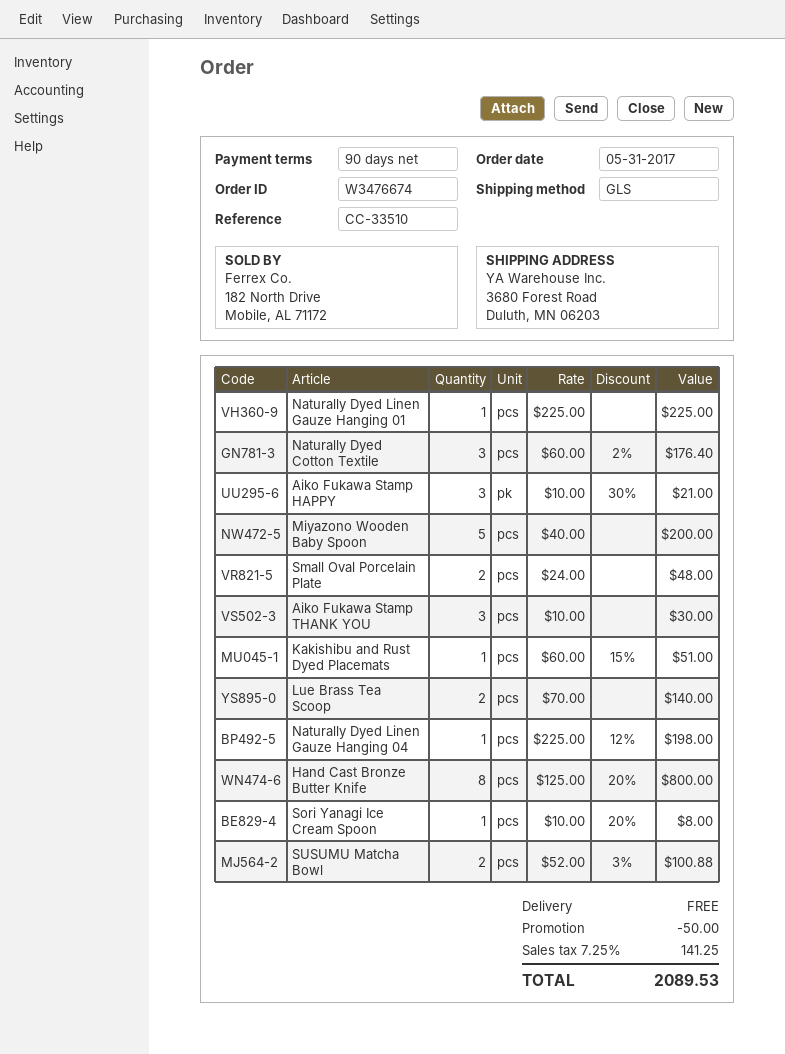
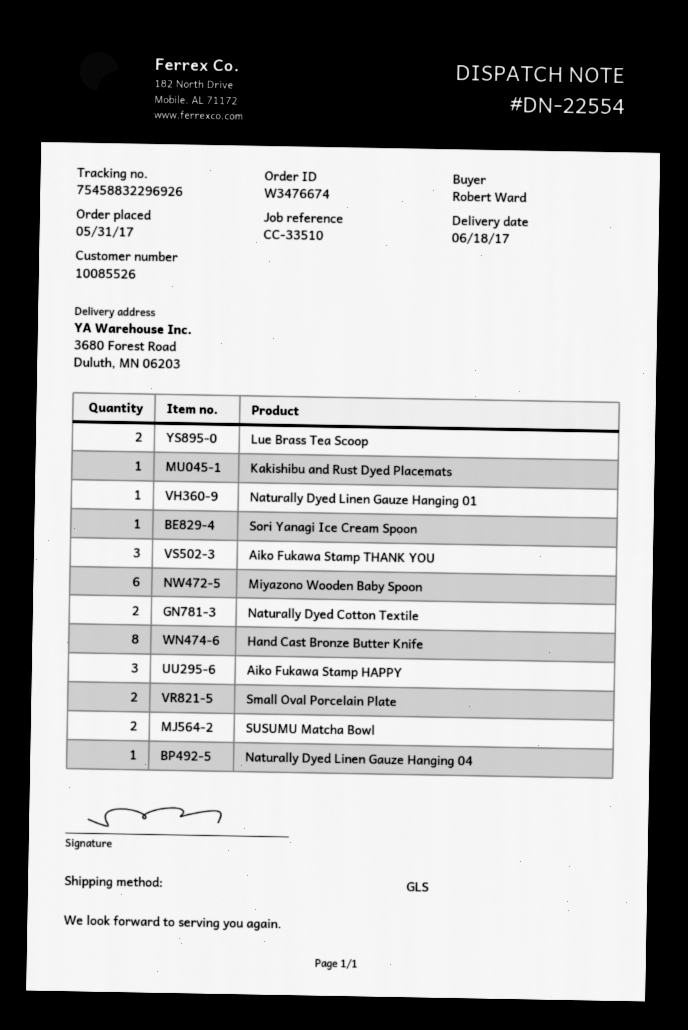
Naturally Dyed Cotton Textile: 3 -> 2
Miyazono Wooden Baby Spoon: 5 -> 6

